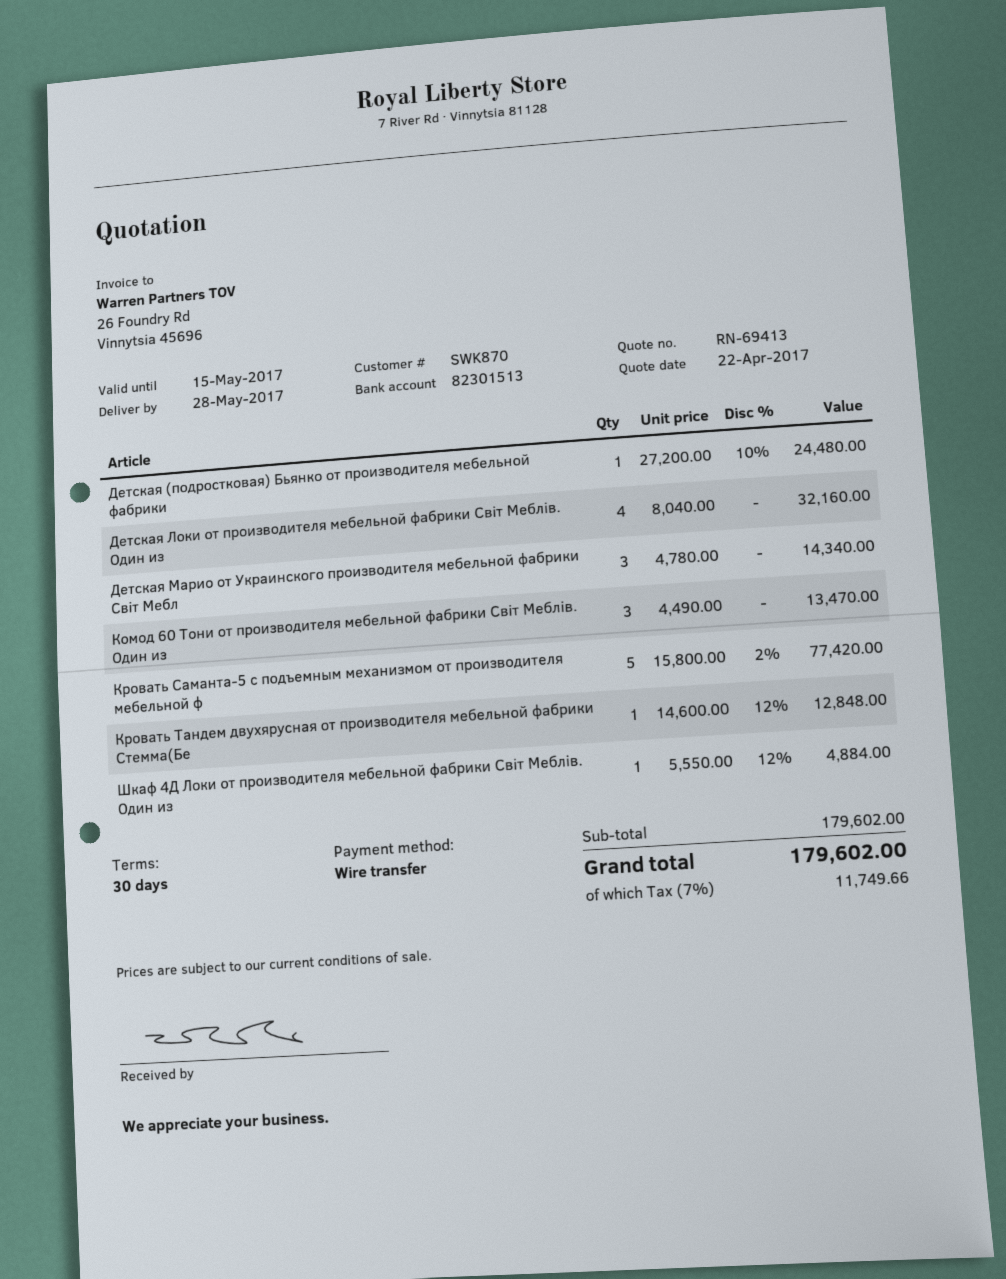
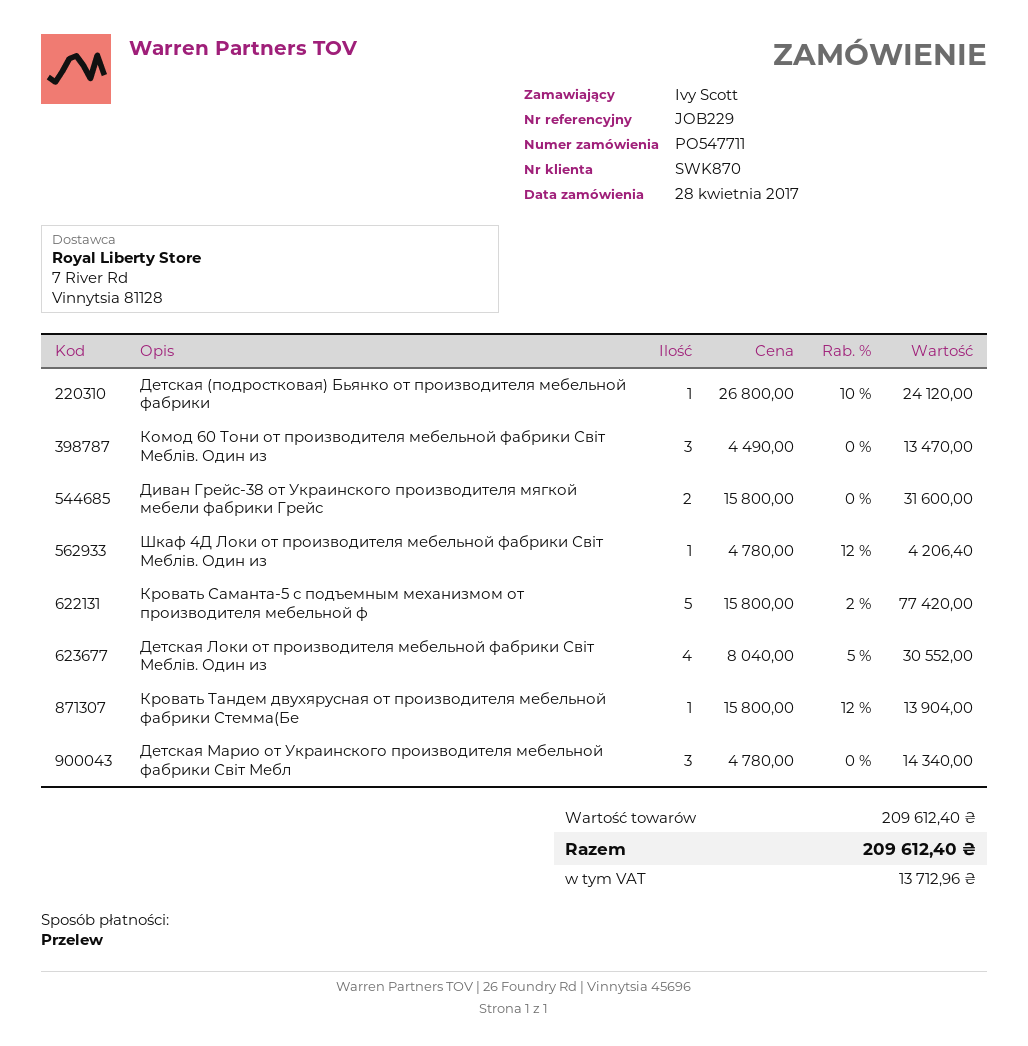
Детская (подростковая) Бьянко от производителя мебельной фабрики: 1 x 27200.00 - 10% = 24480.00 -> 1 x 26800.00 - 10% = 24120.00
Детская Локи от производителя мебельной фабрики Свiт Меблiв. Один из: 4 x 8040.00 = 32160.00 -> 4 x 8040.00 - 5% = 30552.00
Кровать Тандем двухярусная от производителя мебельной фабрики Стемма(Бе: 1 x 14600.00 - 12% = 12848.00 -> 1 x 15800.00 - 12% = 13904.00
Шкаф 4Д Локи от производителя мебельной фабрики Свiт Меблiв. Один из: 1 x 5550.00 - 12% = 4884.00 -> 1 x 4780.00 - 12% = 4206.40
Диван Грейс-38 от Украинского производителя мягкой мебели фабрики Грейс: none -> 2 x 15800.00 = 31600.00
subtotal: 179602.00 -> 209612.40
tax: 11749.66 -> 13712.96
total: 179602.00 -> 209612.40

